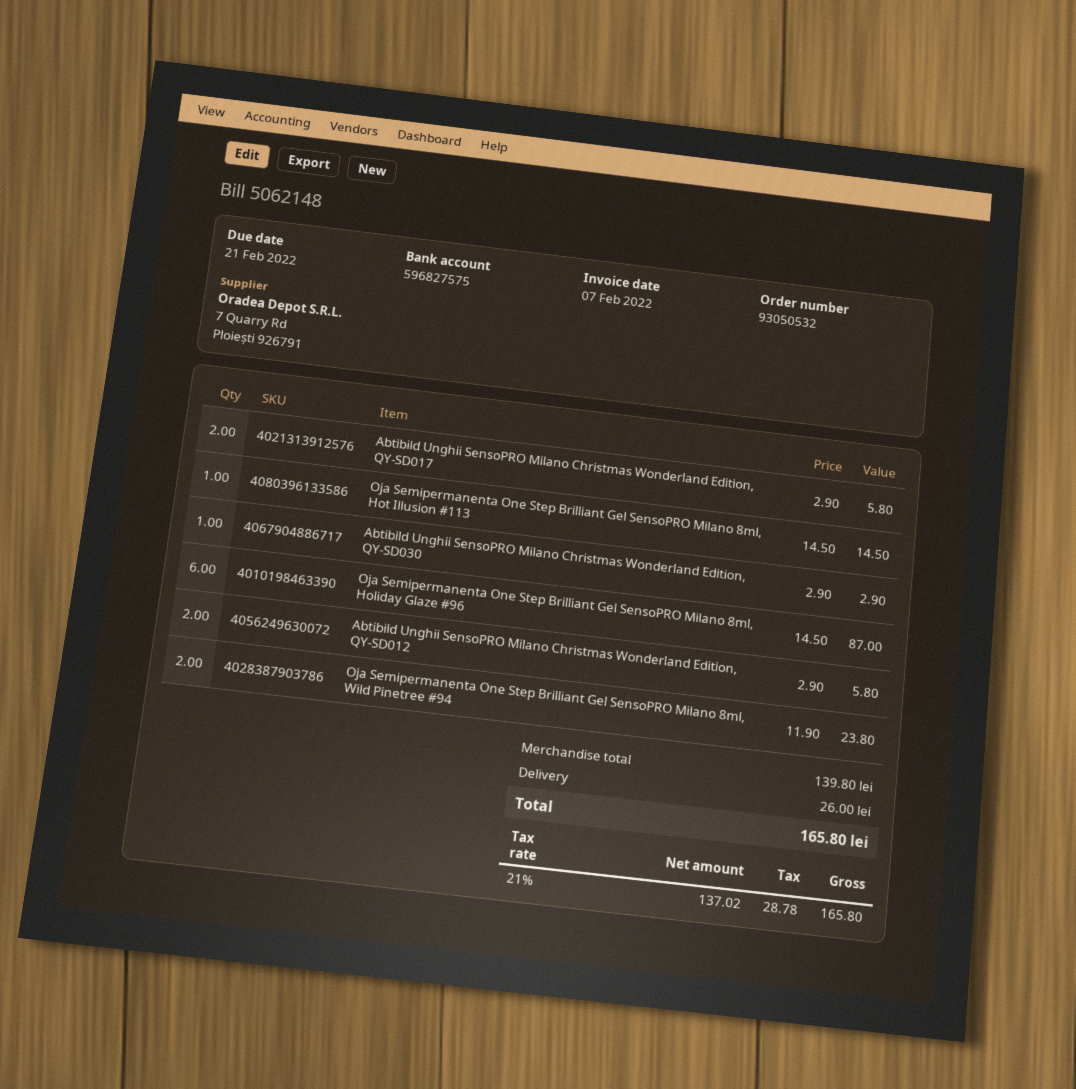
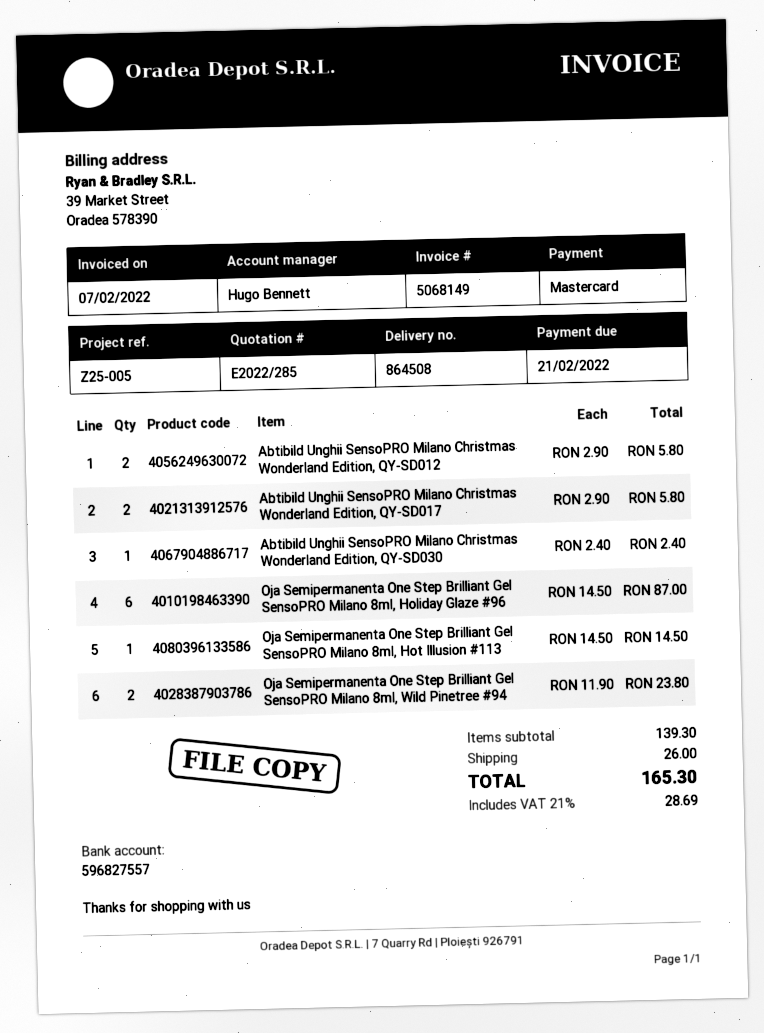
invoice number: 5062148 -> 5068149
bank account: 596827575 -> 596827557
Abtibild Unghii SensoPRO Milano Christmas Wonderland Edition, QY-SD030: 1 x 2.90 = 2.90 -> 1 x 2.40 = 2.40
subtotal: 139.80 -> 139.30
tax: 21% = 28.78 -> 21% = 28.69
total: 165.80 -> 165.30

